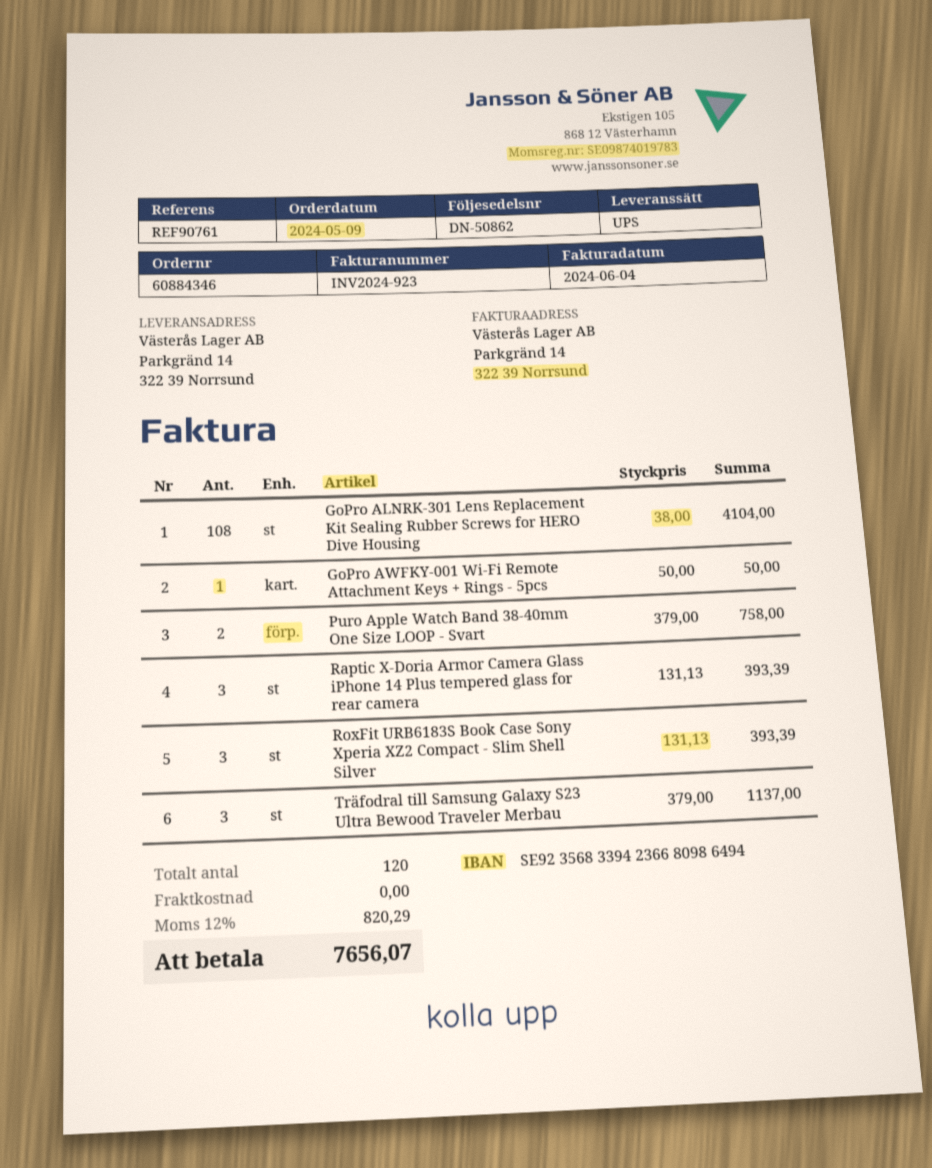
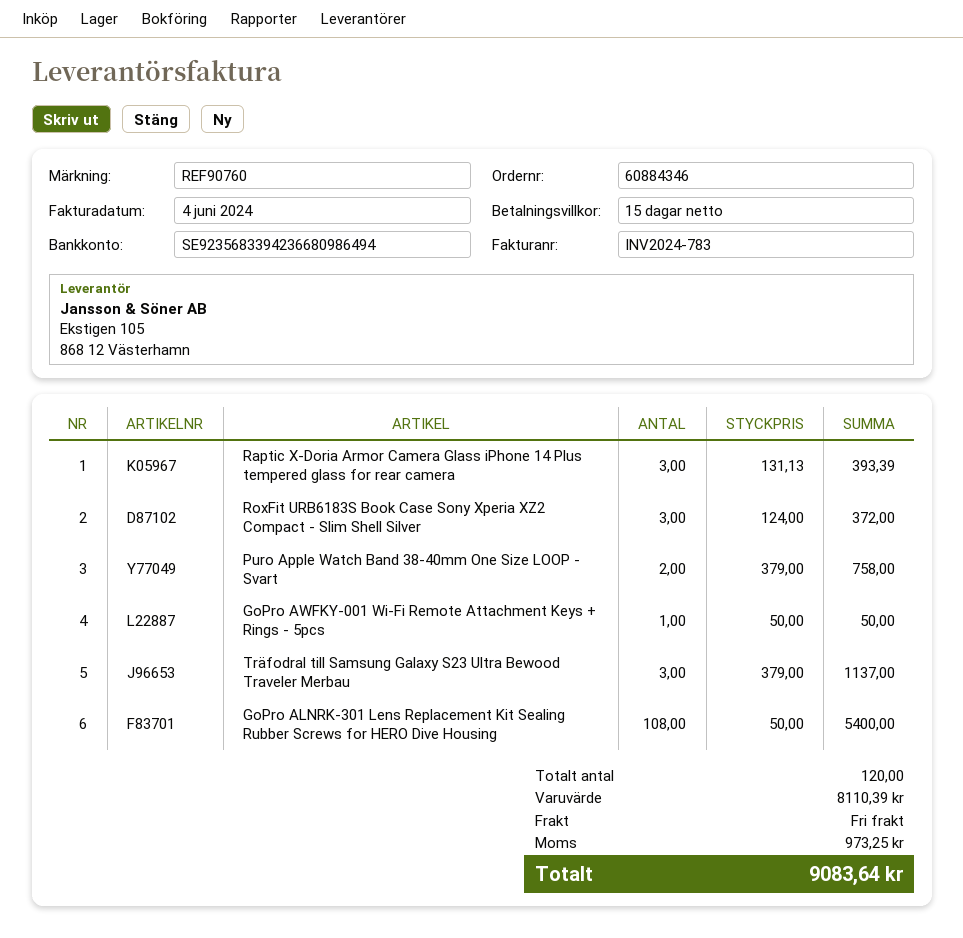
invoice number: INV2024-923 -> INV2024-783
reference: REF90761 -> REF90760
GoPro ALNRK-301 Lens Replacement Kit Sealing Rubber Screws for HERO Dive Housing: 108 x 38.00 = 4104.00 -> 108 x 50.00 = 5400.00
RoxFit URB6183S Book Case Sony Xperia XZ2 Compact - Slim Shell Silver: 3 x 131.13 = 393.39 -> 3 x 124.00 = 372.00
tax: 820.29 -> 973.25
total: 7656.07 -> 9083.64

